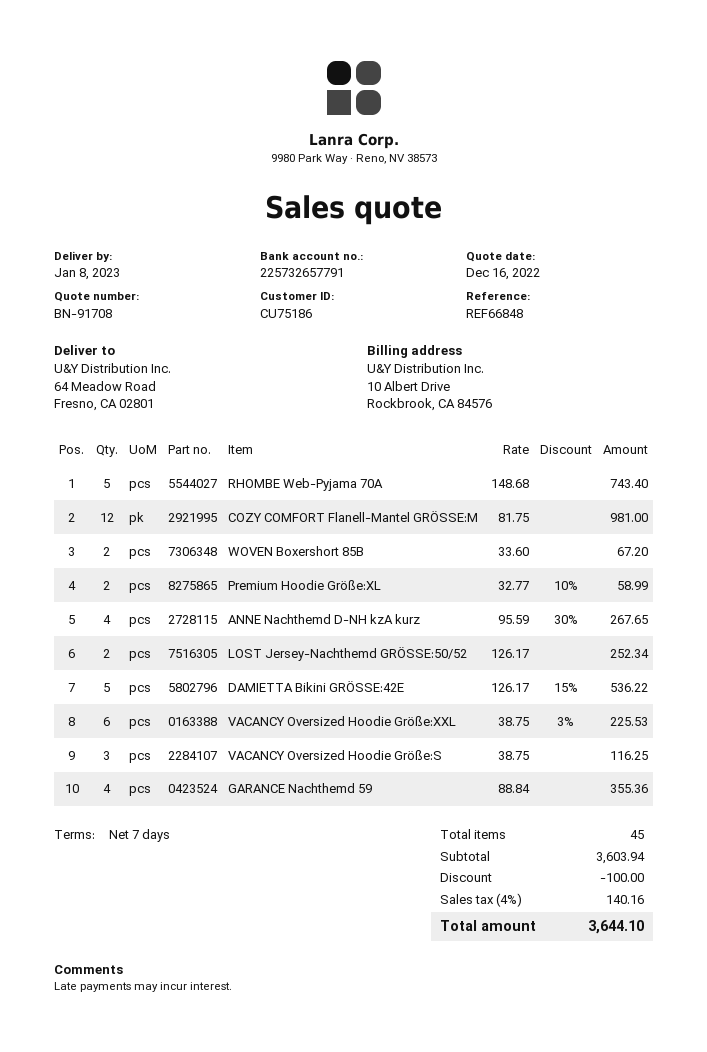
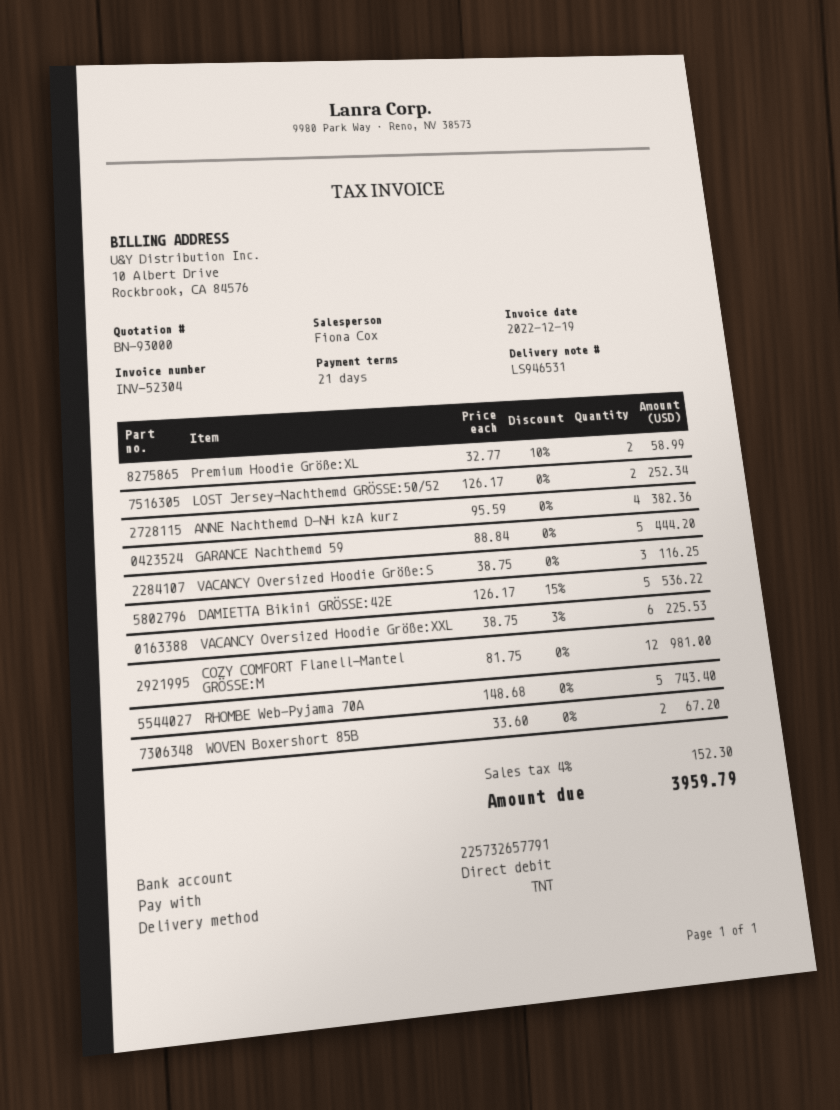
quote number: BN-91708 -> BN-93000
payment terms: 7 days -> 21 days
ANNE Nachthemd D-NH kzA kurz: 4 x 95.59 - 30% = 267.65 -> 4 x 95.59 = 382.36
GARANCE Nachthemd 59: 4 x 88.84 = 355.36 -> 5 x 88.84 = 444.20
discount: 100.00 -> none
tax: 4% = 140.16 -> 4% = 152.30
total: 3644.10 -> 3959.79

